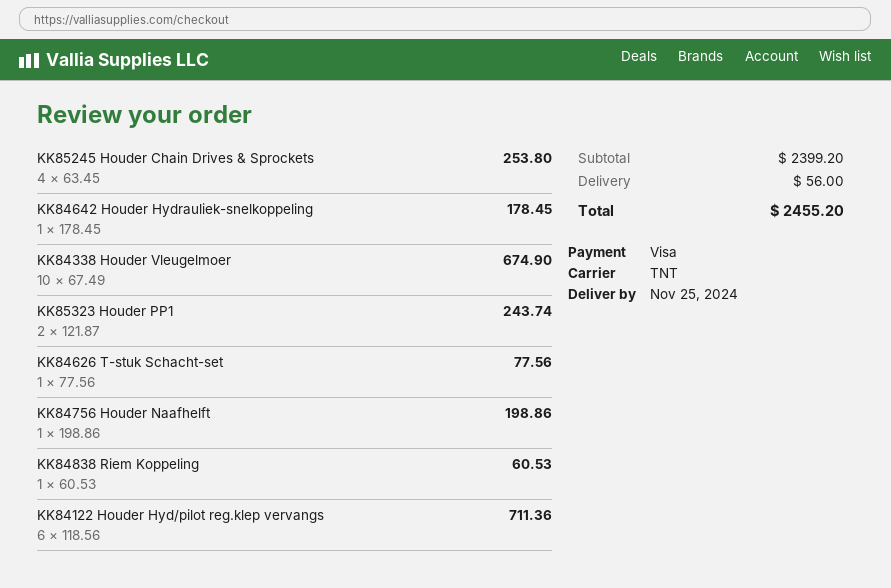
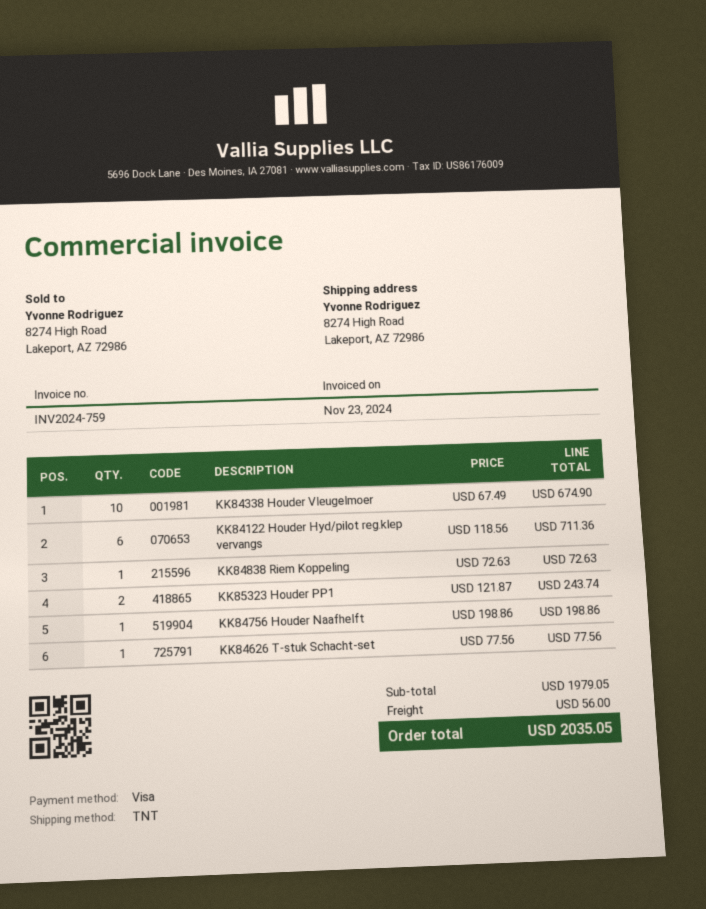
KK85245 Houder Chain Drives & Sprockets: 4 x 63.45 = 253.80 -> none
KK84642 Houder Hydrauliek-snelkoppeling: 1 x 178.45 = 178.45 -> none
KK84838 Riem Koppeling: 1 x 60.53 = 60.53 -> 1 x 72.63 = 72.63
subtotal: 2399.20 -> 1979.05
total: 2455.20 -> 2035.05

